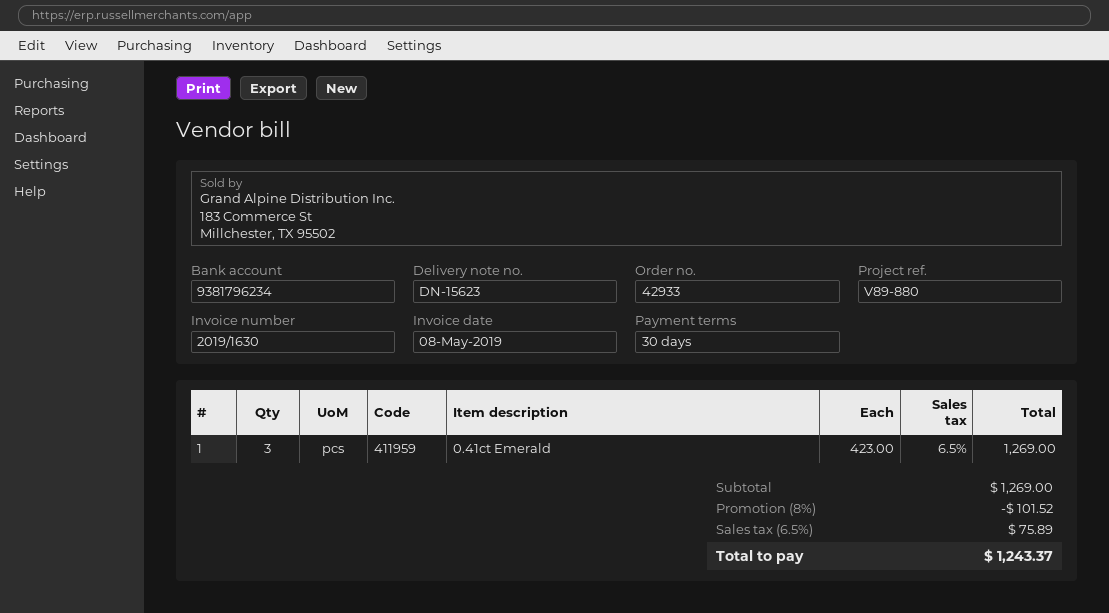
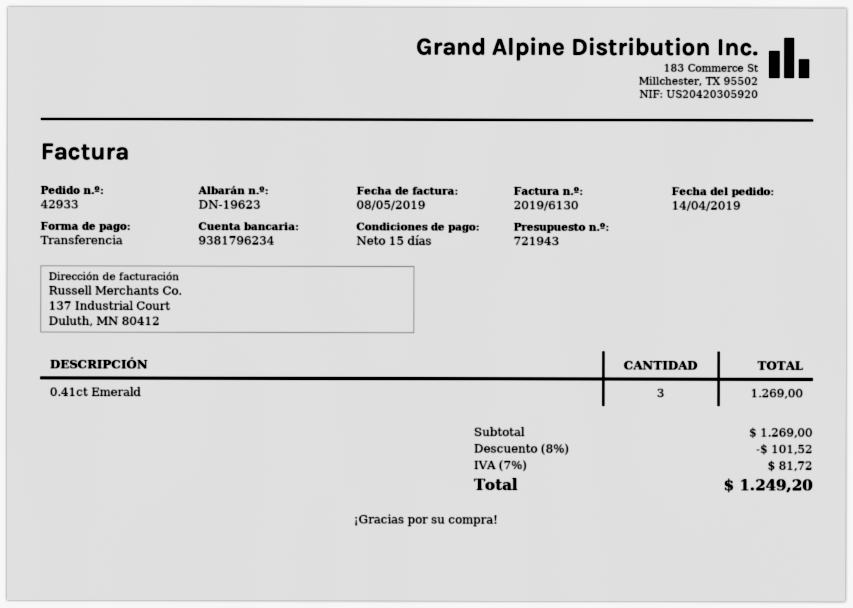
delivery note number: DN-15623 -> DN-19623
invoice number: 2019/1630 -> 2019/6130
payment terms: 30 days -> 15 days
tax: 6.5% = 75.89 -> 7% = 81.72
total: 1243.37 -> 1249.20

